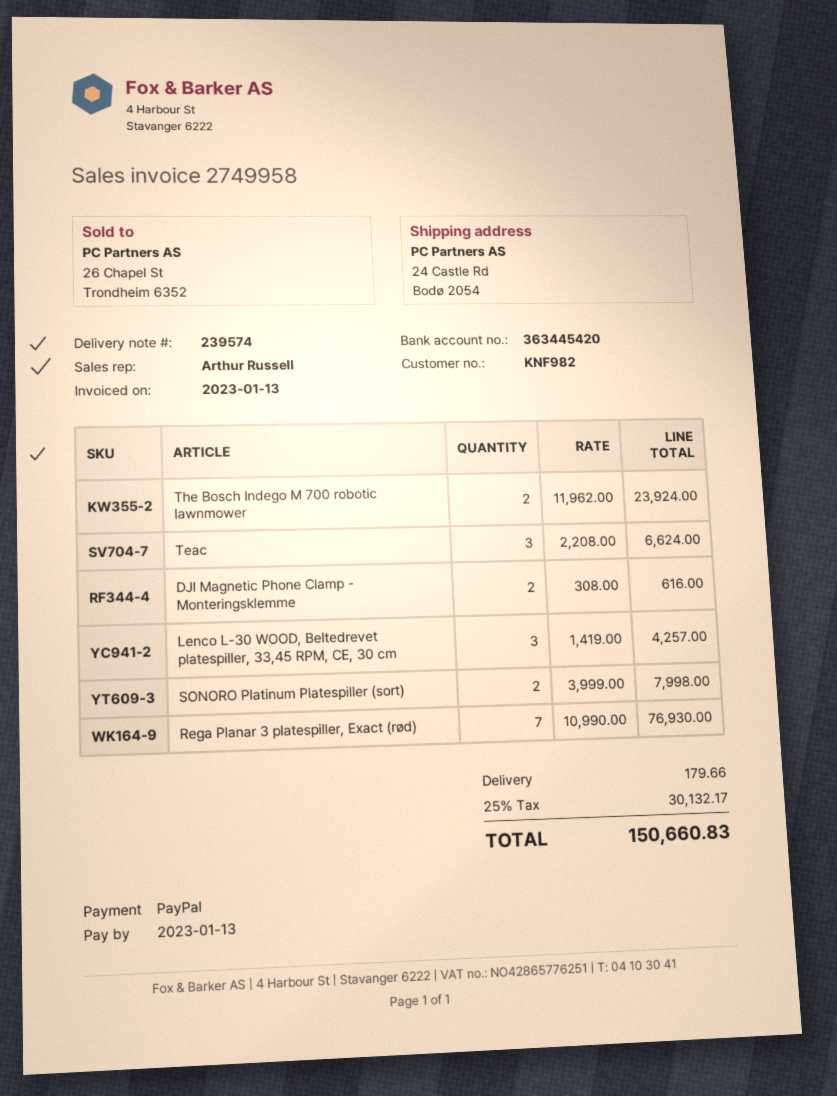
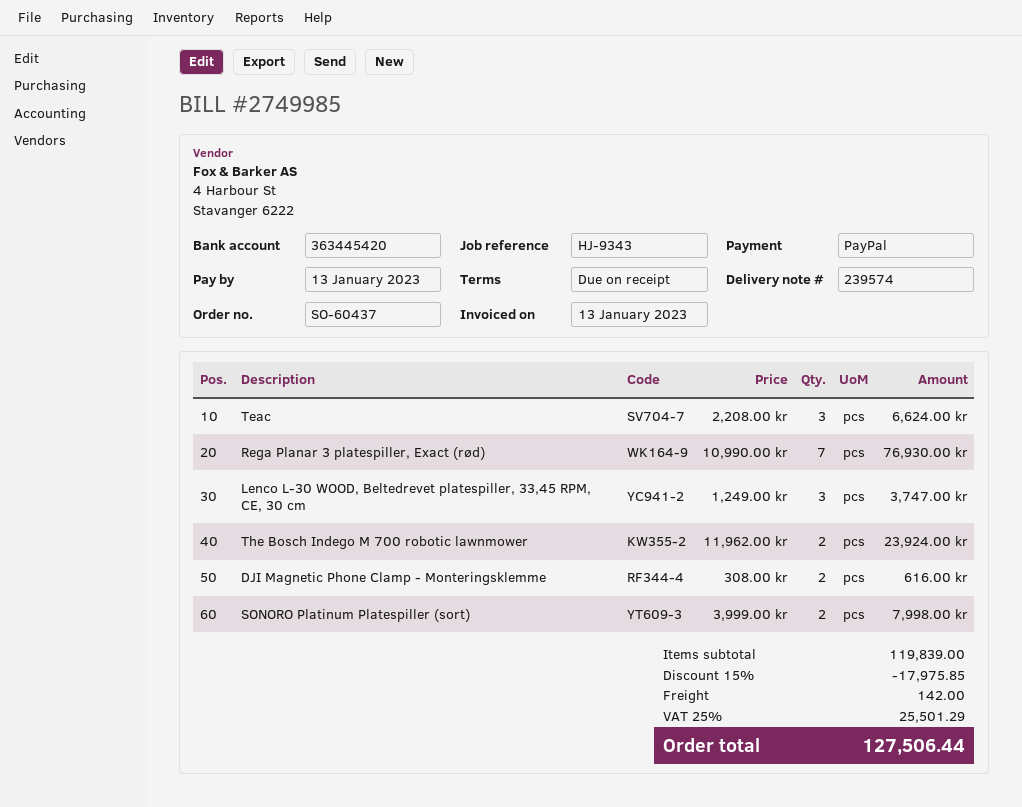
invoice number: 2749958 -> 2749985
Lenco L-30 WOOD, Beltedrevet platespiller, 33,45 RPM, CE, 30 cm: 3 x 1419.00 = 4257.00 -> 3 x 1249.00 = 3747.00
discount: none -> 15% = 17975.85
shipping: 179.66 -> 142.00
tax: 25% = 30132.17 -> 25% = 25501.29
total: 150660.83 -> 127506.44

